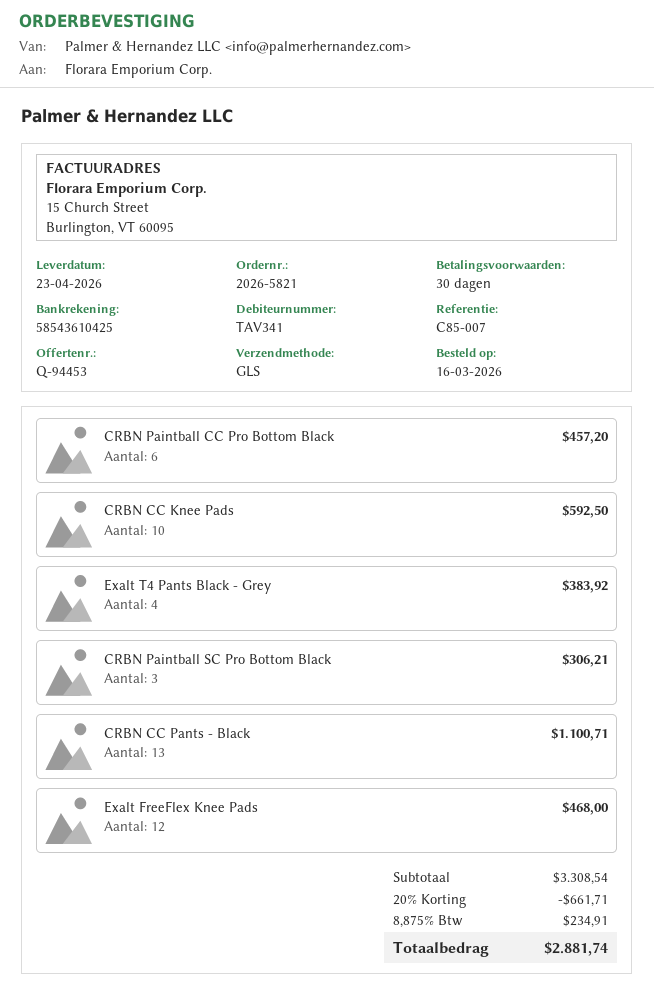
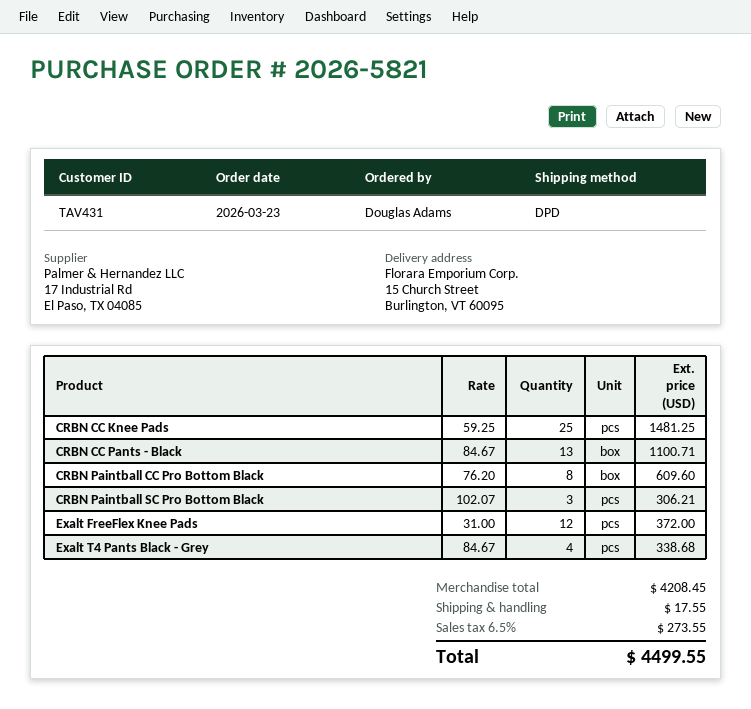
order date: 2026-03-16 -> 2026-03-23
customer number: TAV341 -> TAV431
shipping method: GLS -> DPD
CRBN Paintball CC Pro Bottom Black: 6 for 457.20 -> 8 for 609.60
CRBN CC Knee Pads: 10 for 592.50 -> 25 for 1481.25
Exalt T4 Pants Black - Grey: 4 for 383.92 -> 4 for 338.68
Exalt FreeFlex Knee Pads: 12 for 468.00 -> 12 for 372.00
subtotal: 3308.54 -> 4208.45
discount: 20% = 661.71 -> none
shipping: none -> 17.55
tax: 8.875% = 234.91 -> 6.5% = 273.55
total: 2881.74 -> 4499.55

